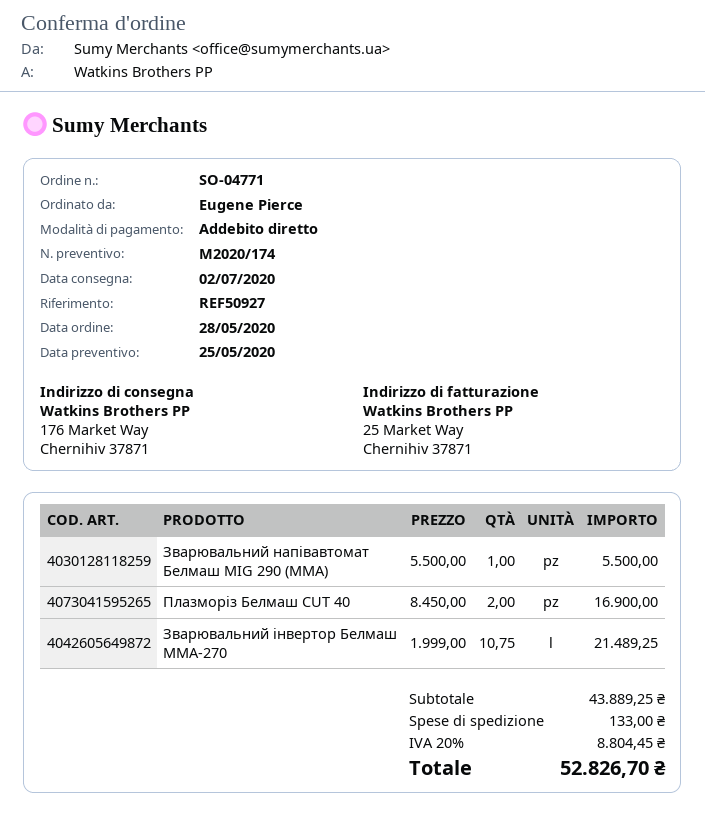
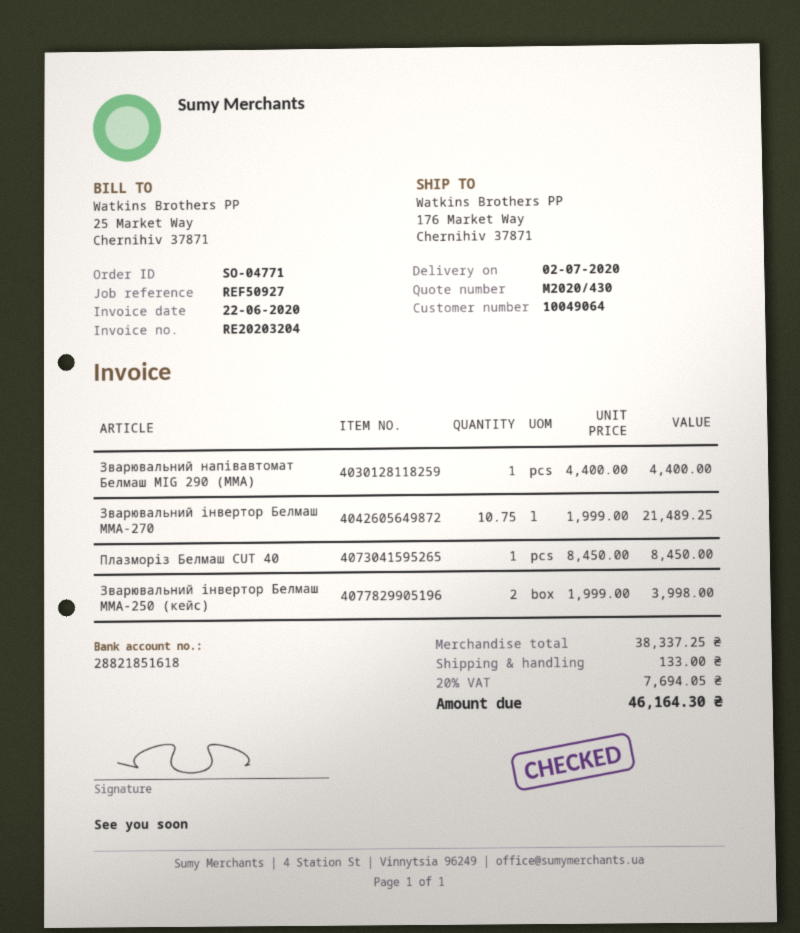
quote number: M2020/174 -> M2020/430
Зварювальний напівавтомат Белмаш MIG 290 (MMA): 1 x 5500.00 = 5500.00 -> 1 x 4400.00 = 4400.00
Плазморіз Белмаш CUT 40: 2 x 8450.00 = 16900.00 -> 1 x 8450.00 = 8450.00
Зварювальний інвертор Белмаш MMA-250 (кейс): none -> 2 x 1999.00 = 3998.00
subtotal: 43889.25 -> 38337.25
tax: 20% = 8804.45 -> 20% = 7694.05
total: 52826.70 -> 46164.30

